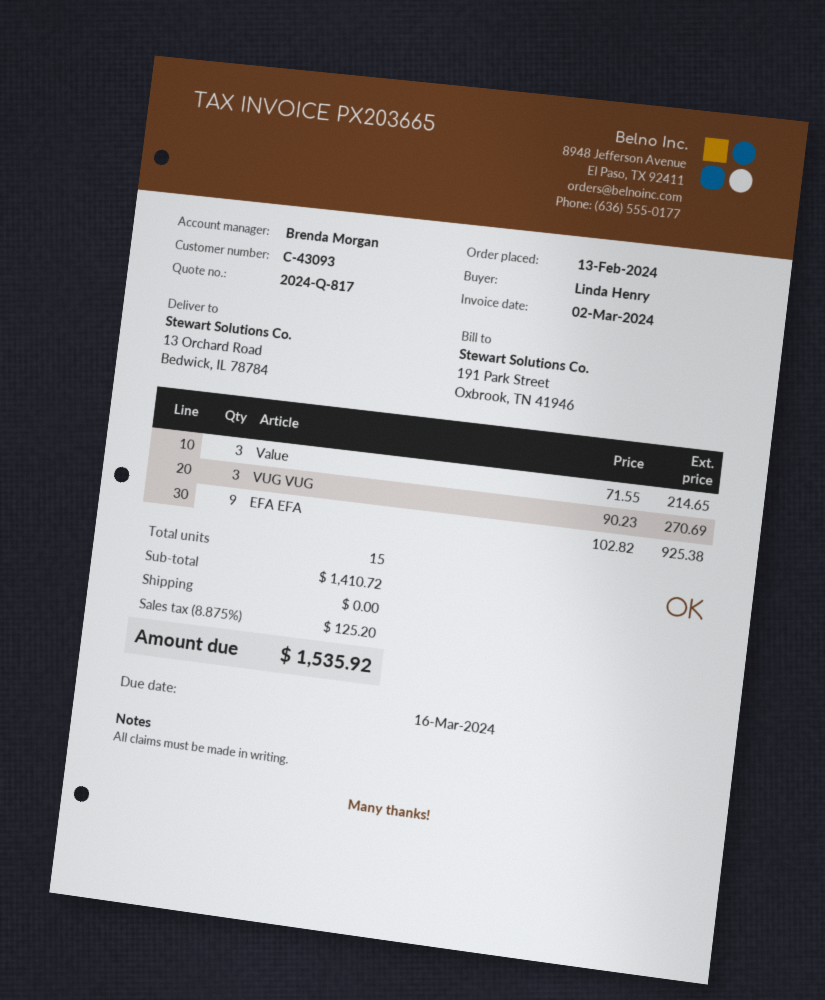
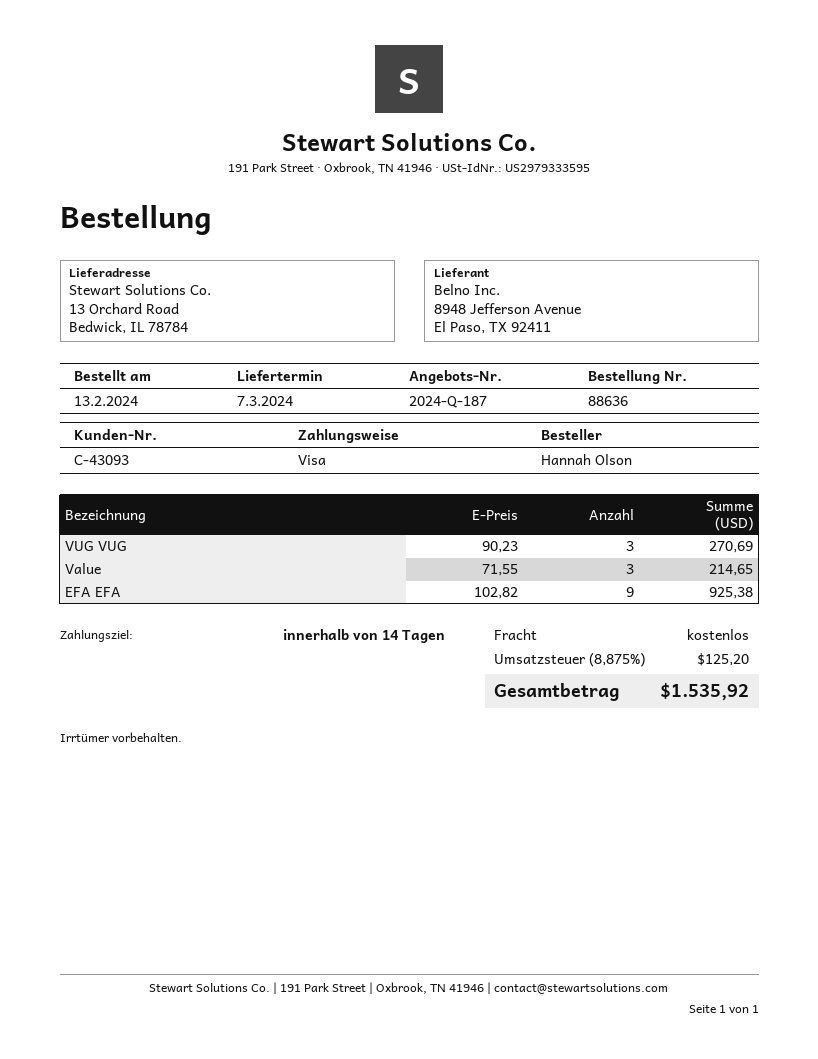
quote number: 2024-Q-817 -> 2024-Q-187
ordered by: Linda Henry -> Hannah Olson

